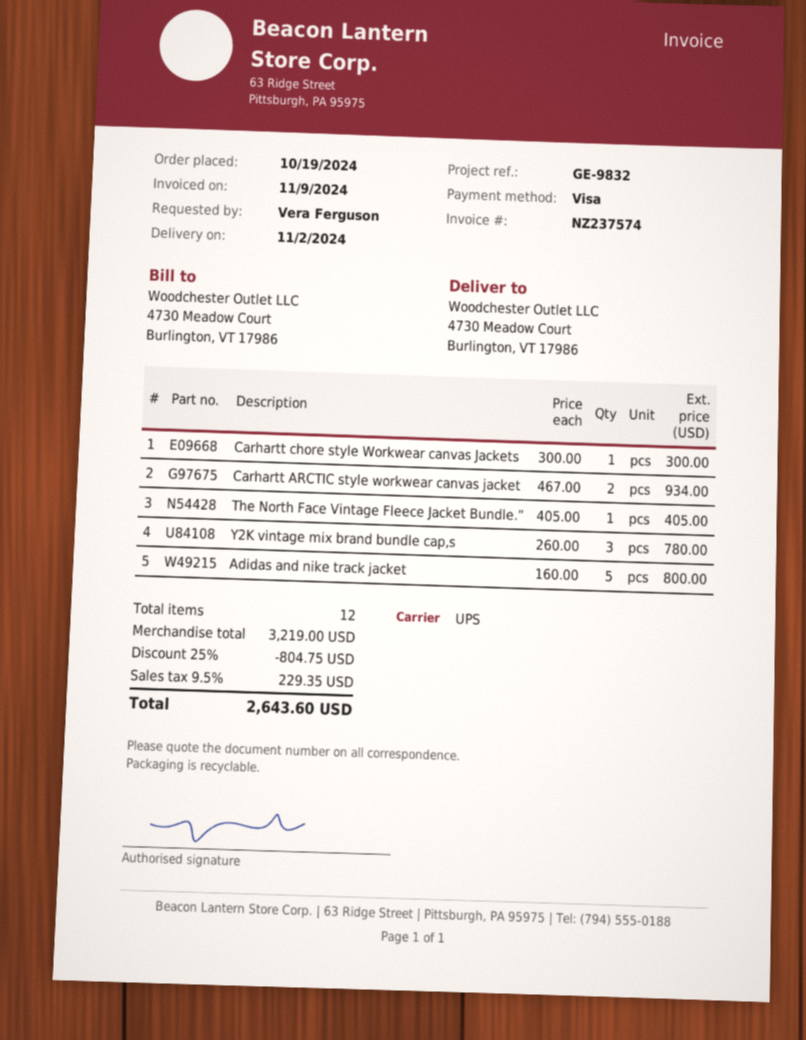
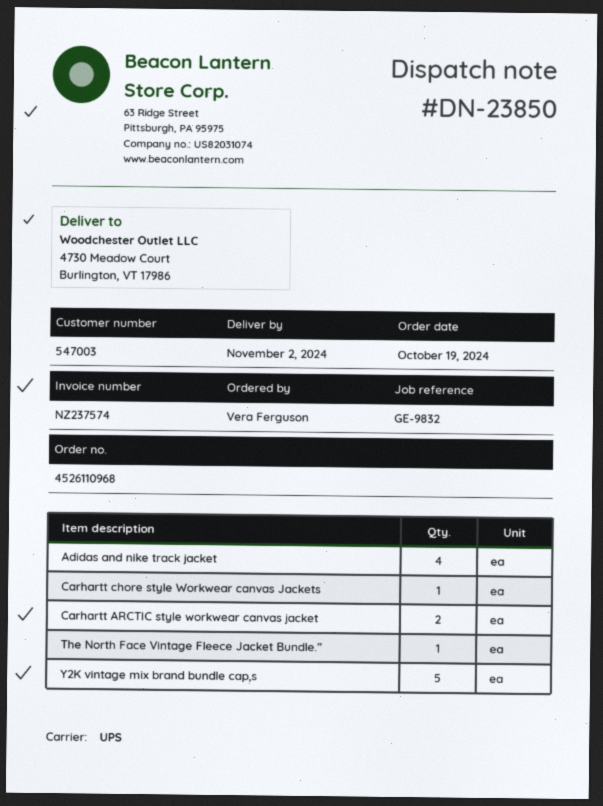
Y2K vintage mix brand bundle cap,s: 3 -> 5
Adidas and nike track jacket: 5 -> 4

